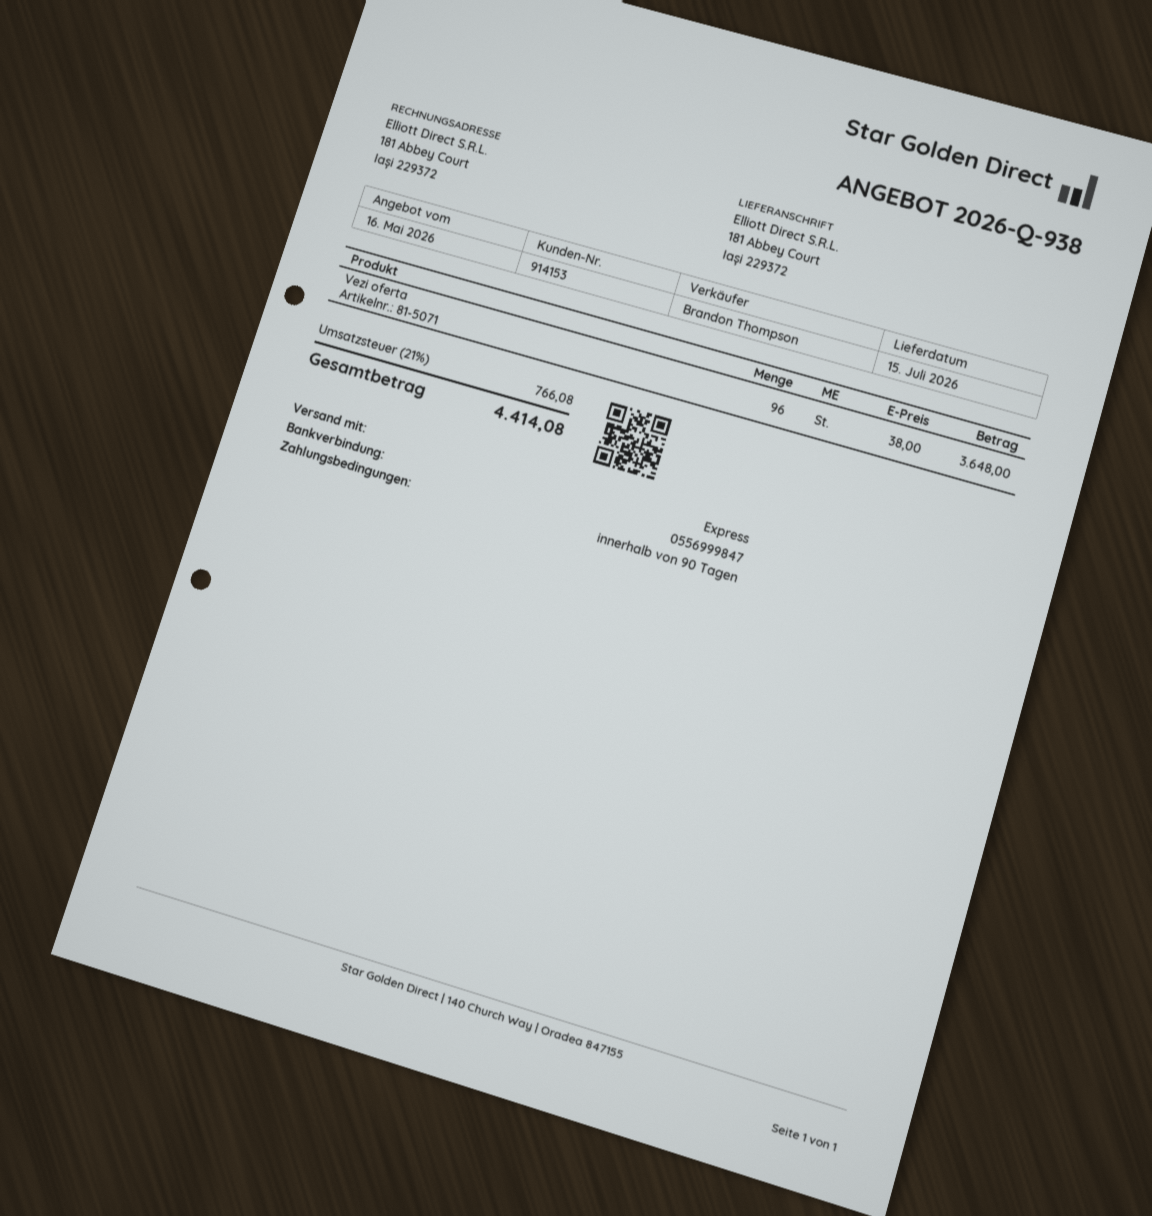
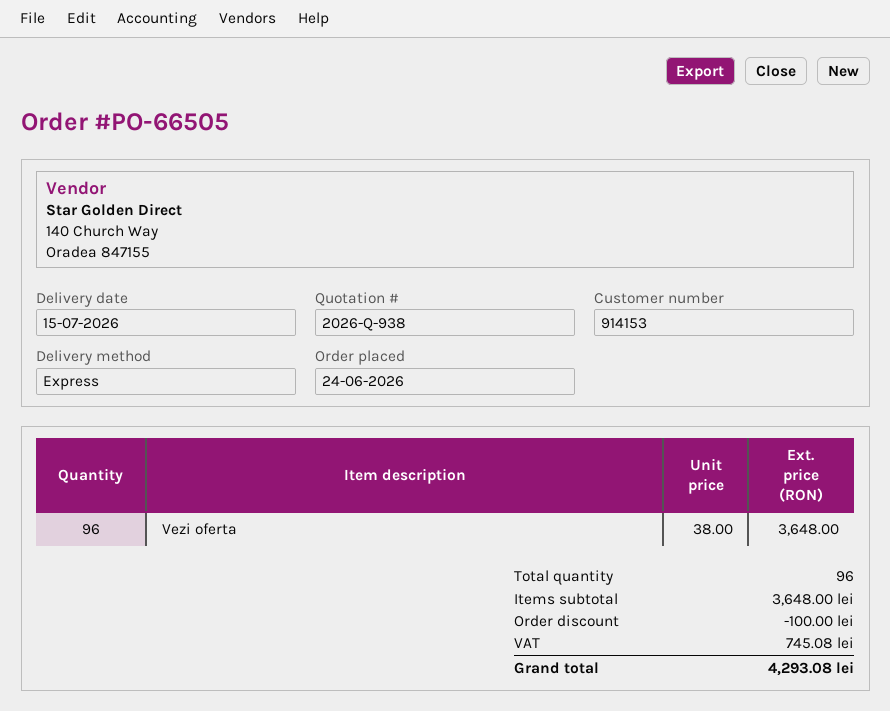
discount: none -> 100.00
tax: 766.08 -> 745.08
total: 4414.08 -> 4293.08

